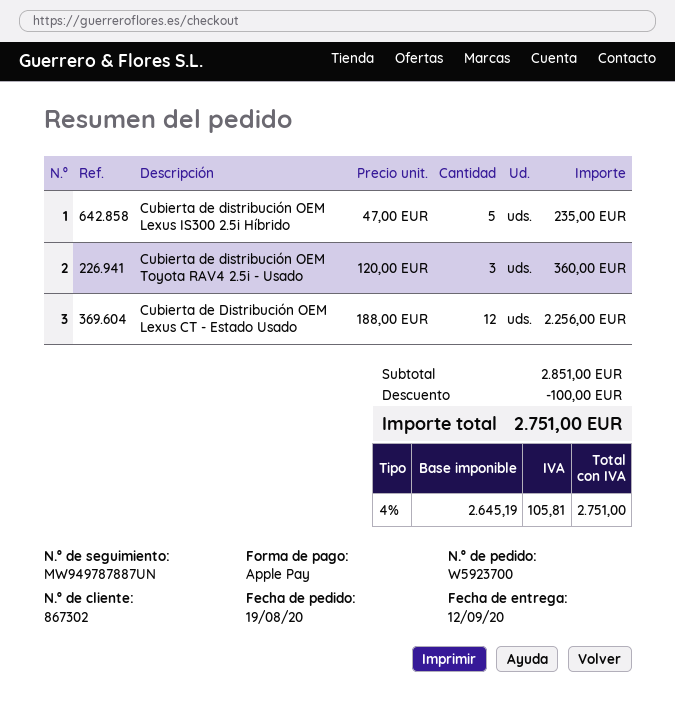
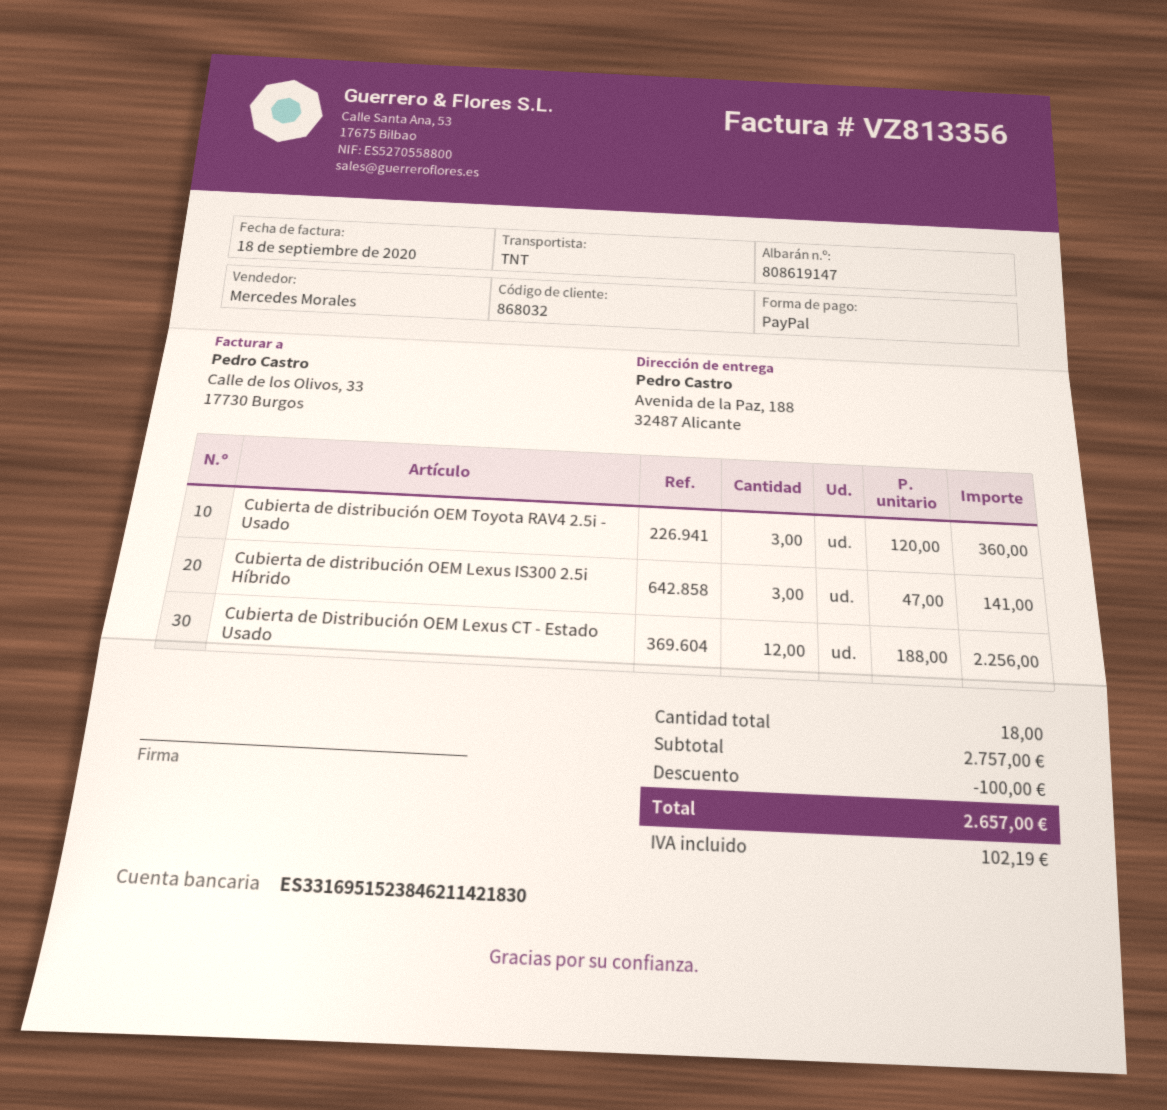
customer number: 867302 -> 868032
payment method: Apple Pay -> PayPal
Cubierta de distribución OEM Lexus IS300 2.5i Híbrido: 5 x 47.00 = 235.00 -> 3 x 47.00 = 141.00
subtotal: 2851.00 -> 2757.00
tax: 105.81 -> 102.19
total: 2751.00 -> 2657.00

